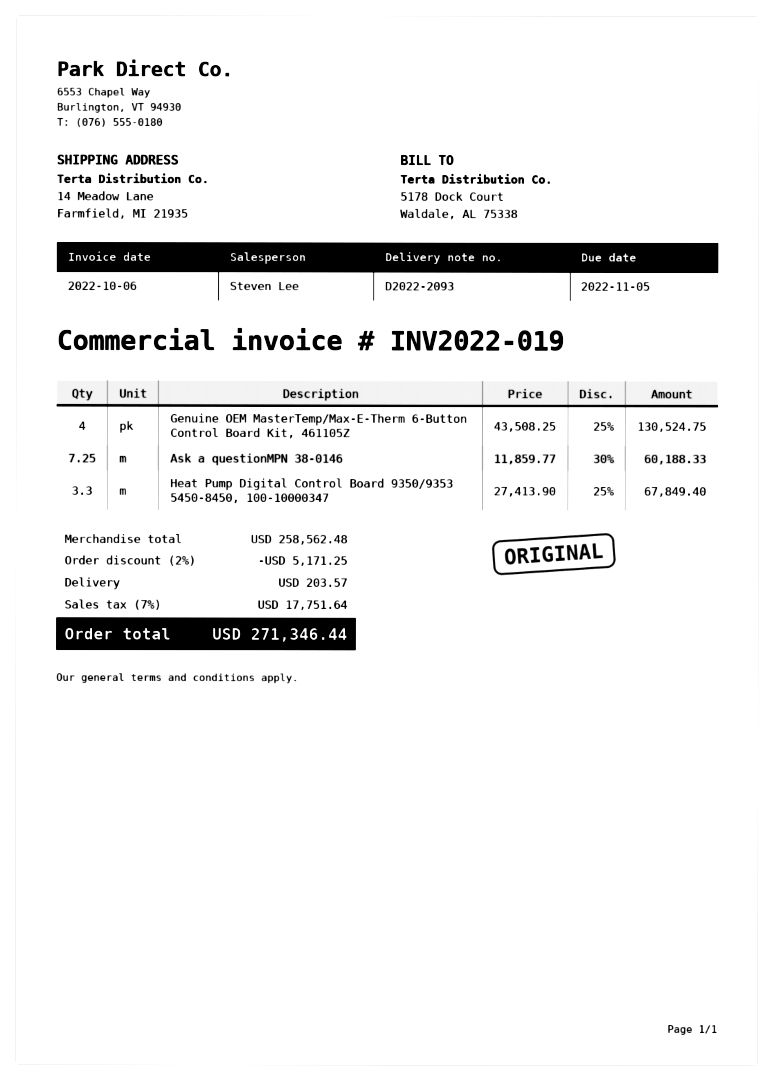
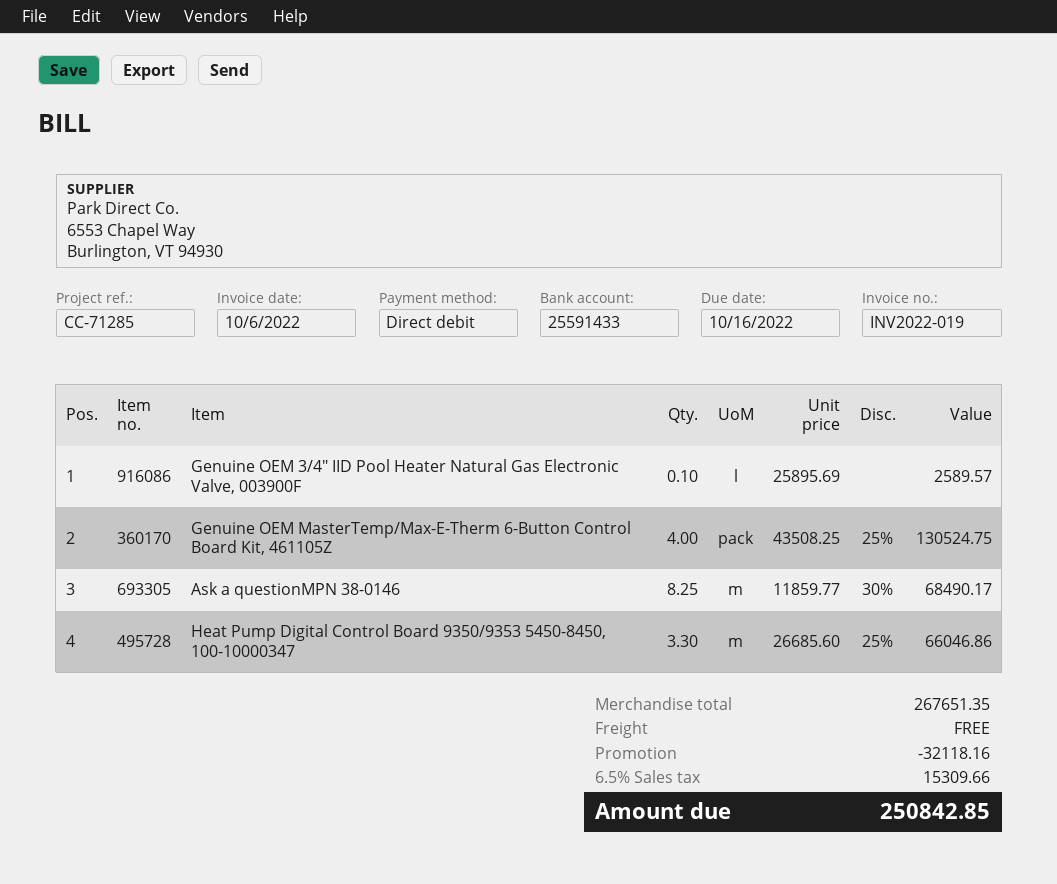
due date: 2022-11-05 -> 2022-10-16
Ask a questionMPN 38-0146: 7.25 x 11859.77 - 30% = 60188.33 -> 8.25 x 11859.77 - 30% = 68490.17
Heat Pump Digital Control Board 9350/9353 5450-8450, 100-10000347: 3.3 x 27413.90 - 25% = 67849.40 -> 3.3 x 26685.60 - 25% = 66046.86
Genuine OEM 3/4" IID Pool Heater Natural Gas Electronic Valve, 003900F: none -> 0.1 x 25895.69 = 2589.57
subtotal: 258562.48 -> 267651.35
discount: 5171.25 -> 32118.16
shipping: 203.57 -> 0.00
tax: 7% = 17751.64 -> 6.5% = 15309.66
total: 271346.44 -> 250842.85

